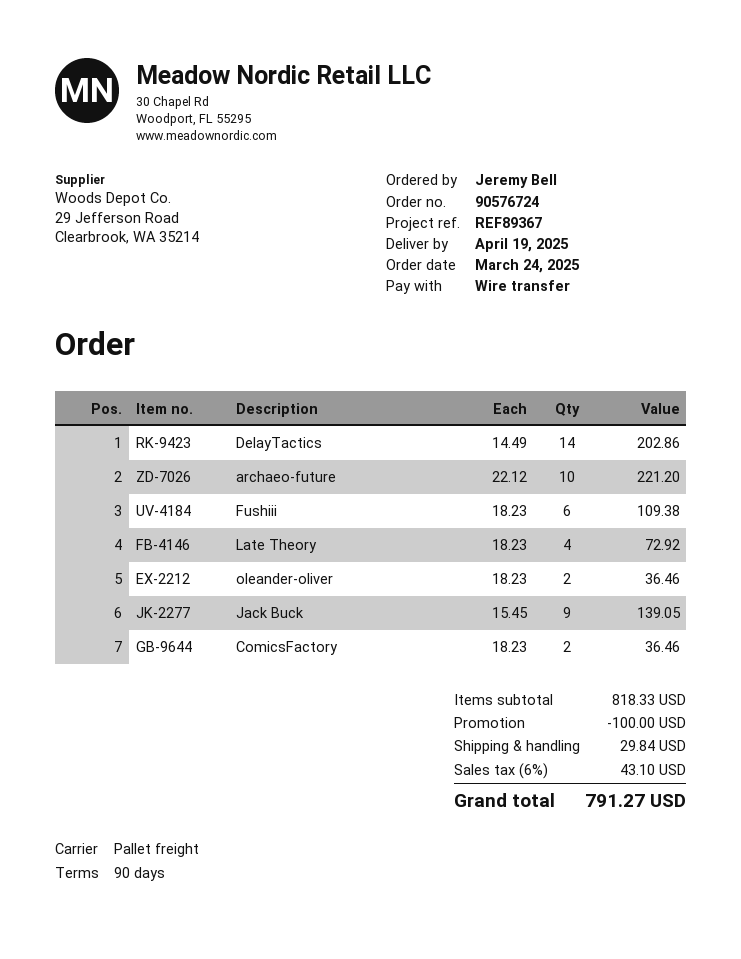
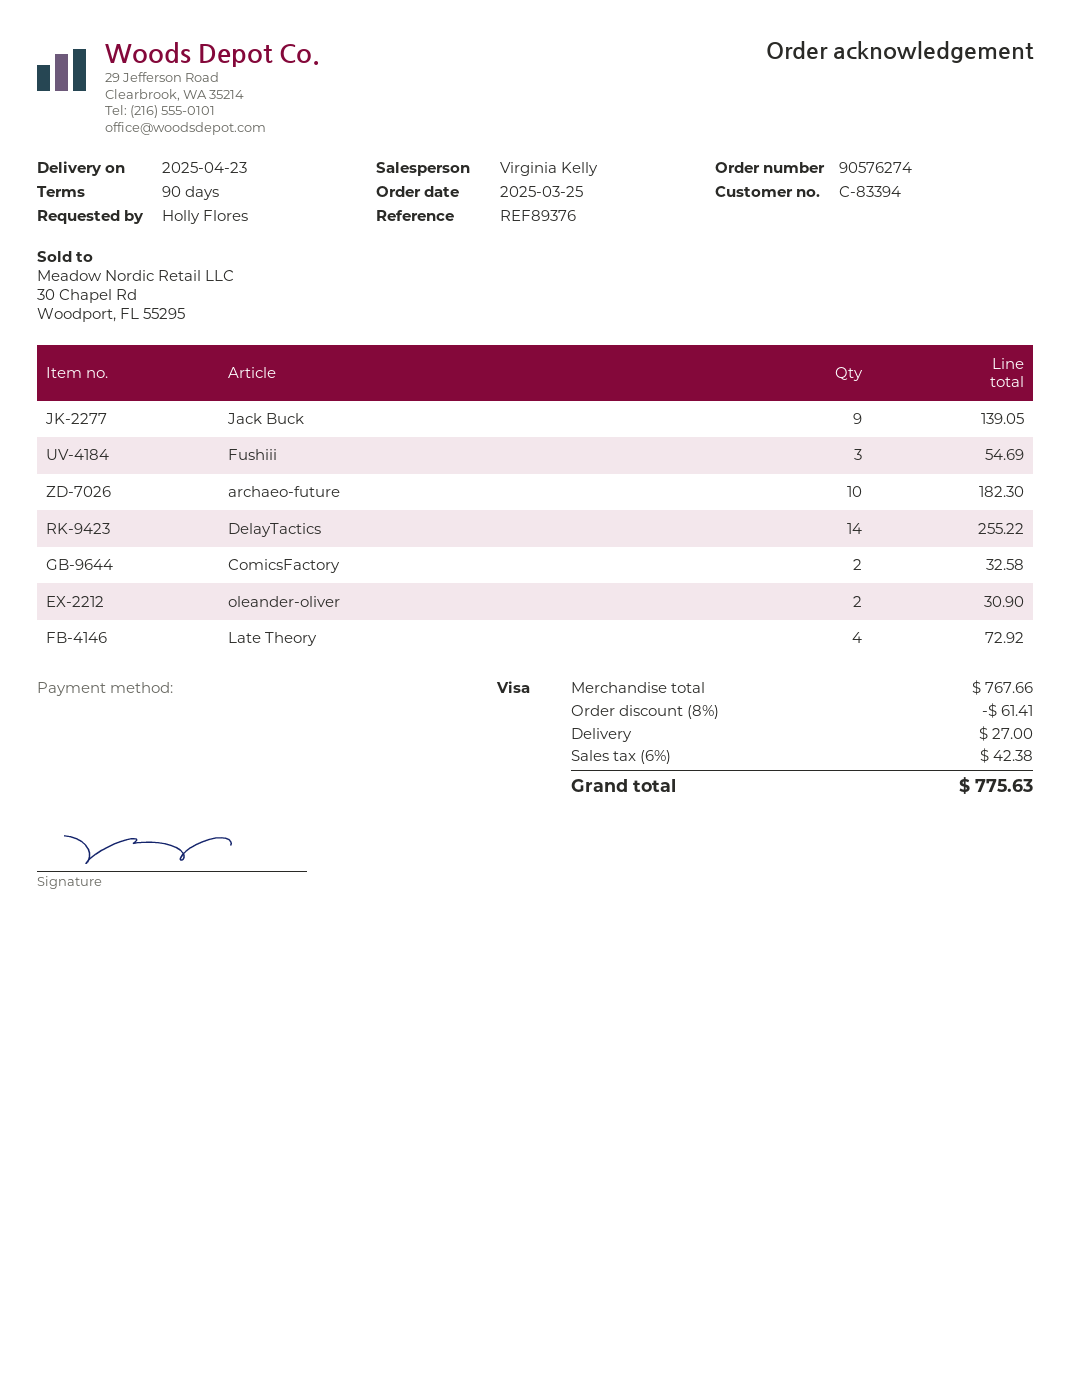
order number: 90576724 -> 90576274
order date: 2025-03-24 -> 2025-03-25
delivery date: 2025-04-19 -> 2025-04-23
reference: REF89367 -> REF89376
ordered by: Jeremy Bell -> Holly Flores
payment method: bank transfer -> Visa
DelayTactics: 14 for 202.86 -> 14 for 255.22
archaeo-future: 10 for 221.20 -> 10 for 182.30
Fushiii: 6 for 109.38 -> 3 for 54.69
oleander-oliver: 2 for 36.46 -> 2 for 30.90
ComicsFactory: 2 for 36.46 -> 2 for 32.58
subtotal: 818.33 -> 767.66
discount: 100.00 -> 61.41
shipping: 29.84 -> 27.00
tax: 6% = 43.10 -> 6% = 42.38
total: 791.27 -> 775.63

